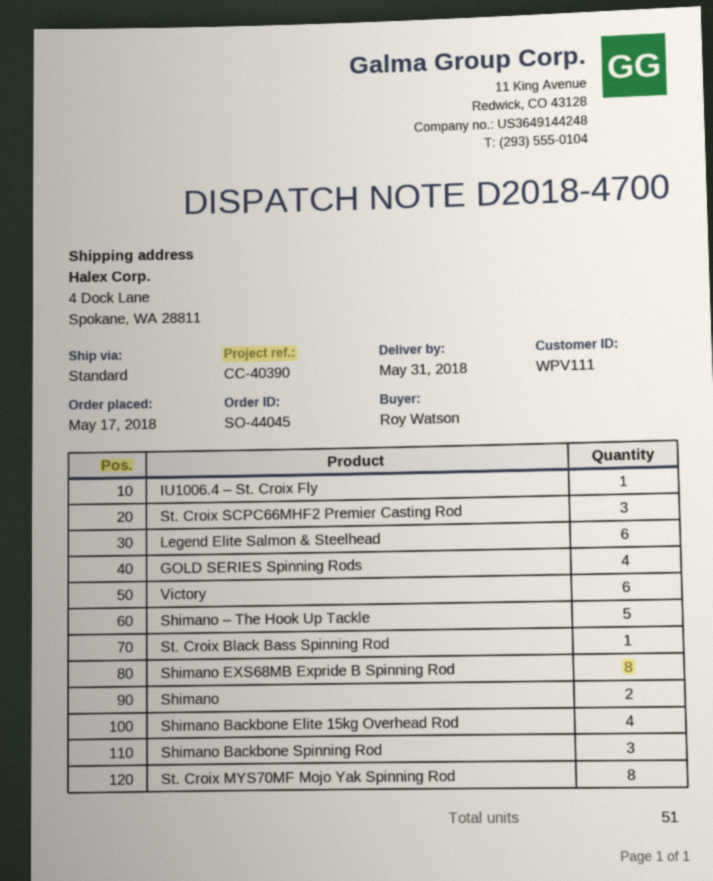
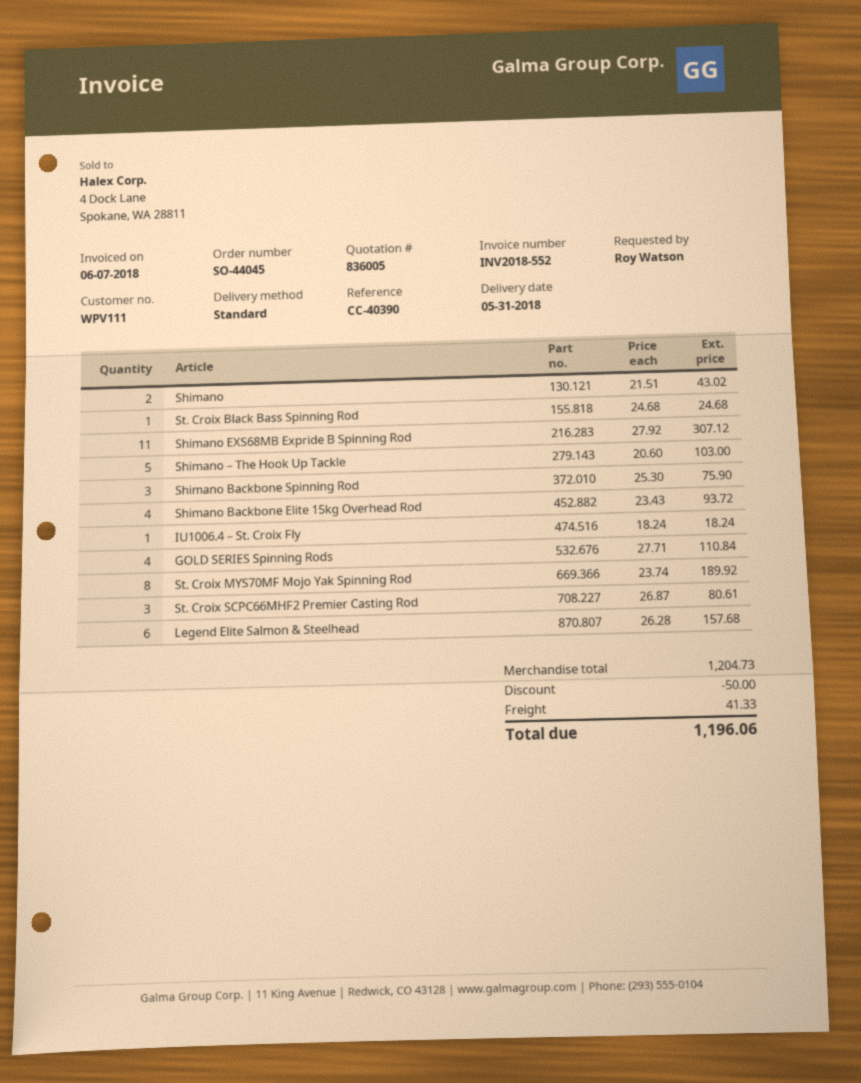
Victory: 6 -> none
Shimano EXS68MB Expride B Spinning Rod: 8 -> 11

